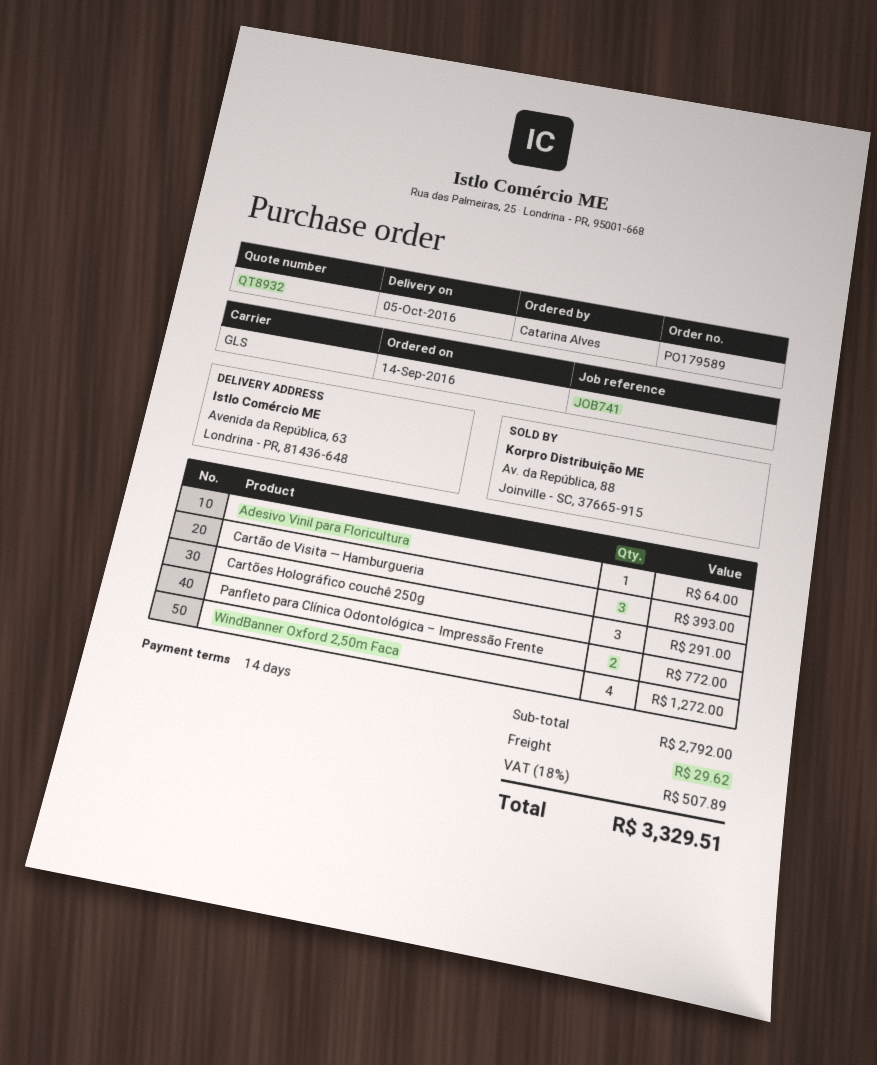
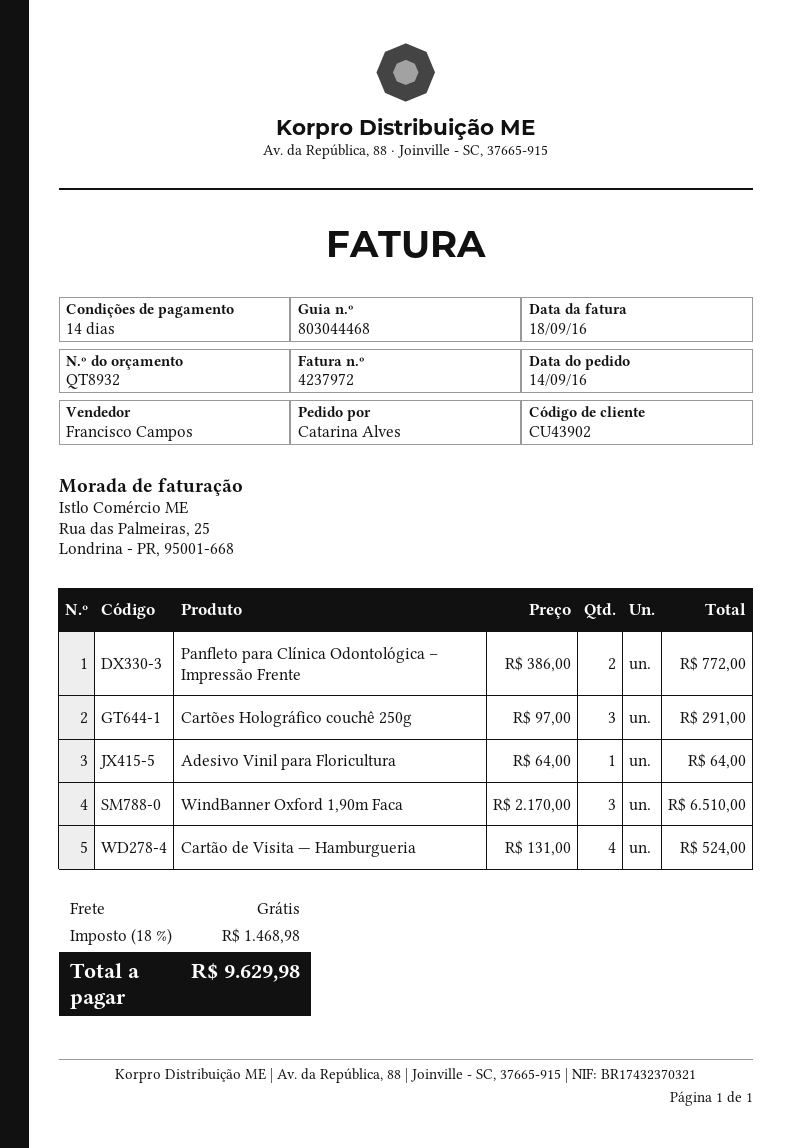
Cartão de Visita — Hamburgueria: 3 for 393.00 -> 4 for 524.00
WindBanner Oxford 2,50m Faca: 4 for 1272.00 -> none
WindBanner Oxford 1,90m Faca: none -> 3 for 6510.00
shipping: 29.62 -> 0.00
tax: 18% = 507.89 -> 18% = 1468.98
total: 3329.51 -> 9629.98

